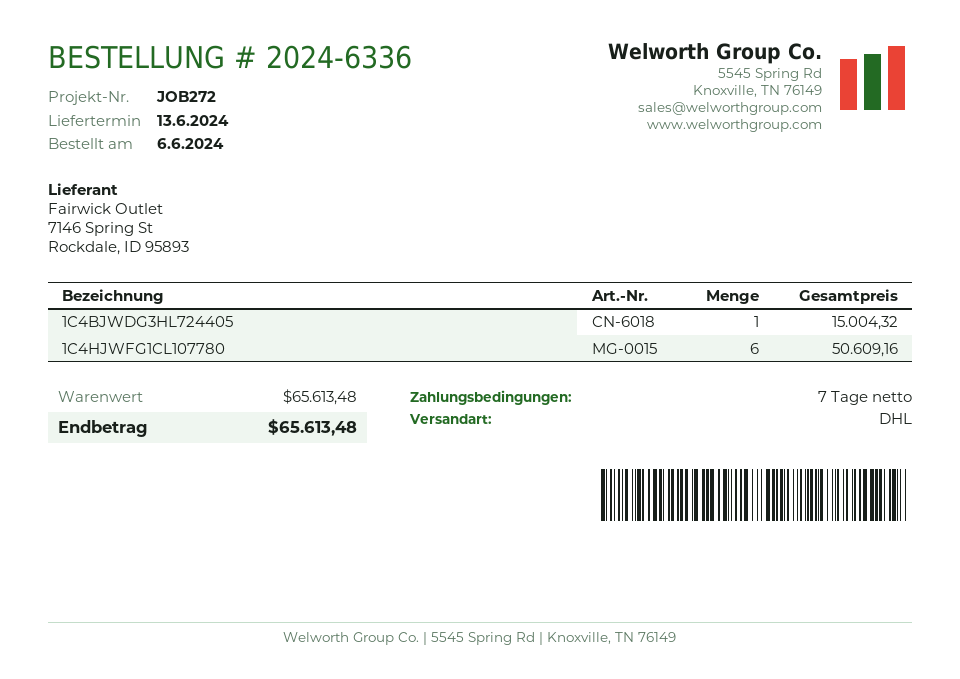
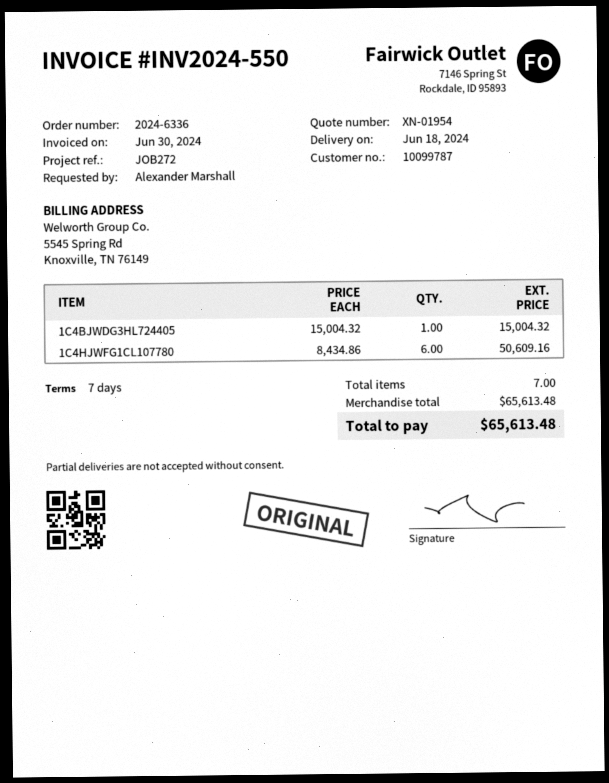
delivery date: 2024-06-13 -> 2024-06-18

